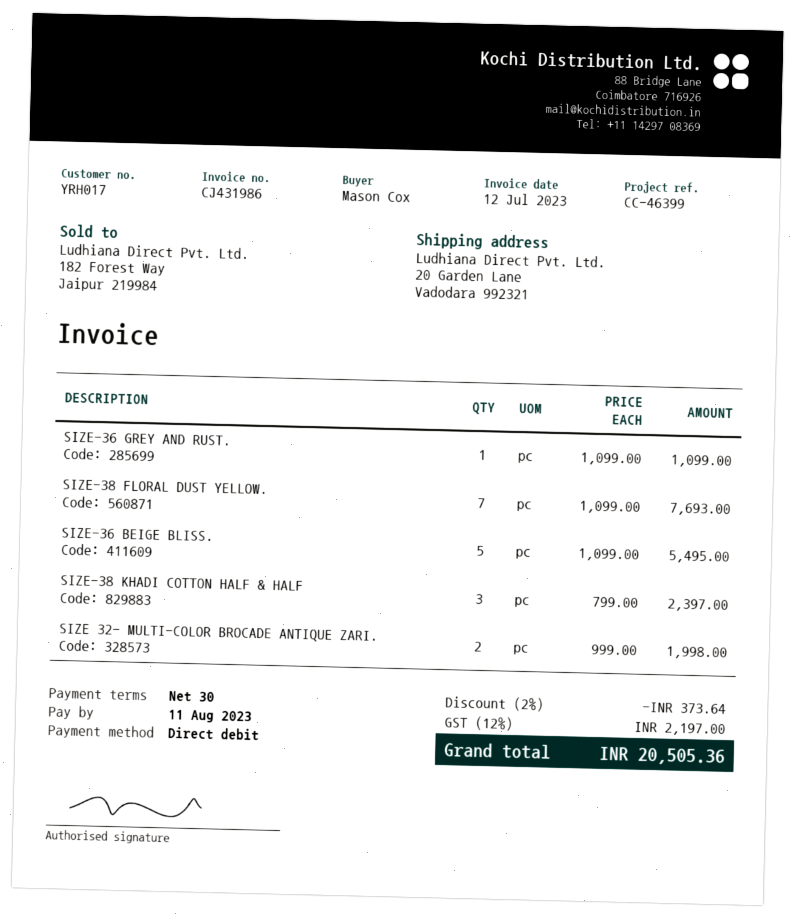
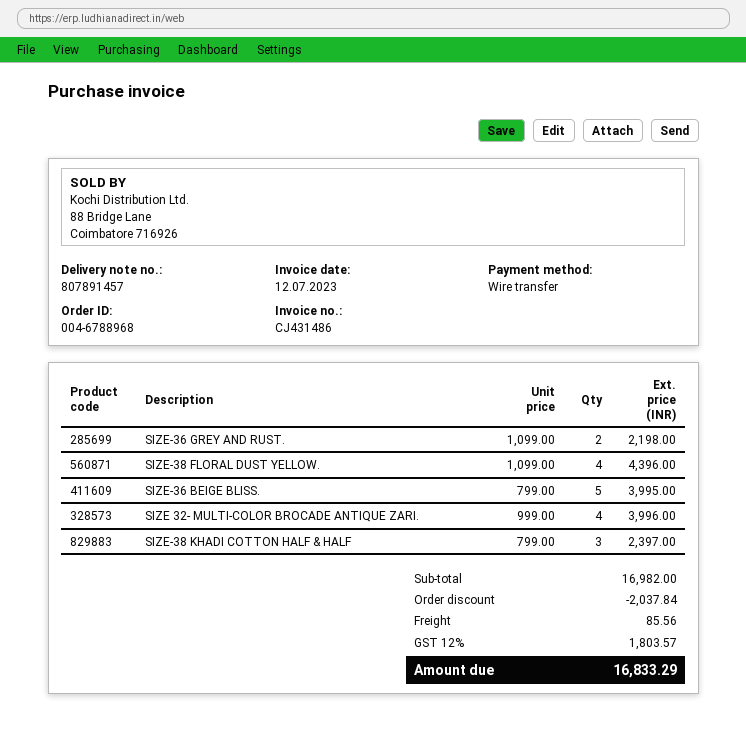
invoice number: CJ431986 -> CJ431486
payment method: direct debit -> bank transfer
SIZE-36 GREY AND RUST.: 1 x 1099.00 = 1099.00 -> 2 x 1099.00 = 2198.00
SIZE-38 FLORAL DUST YELLOW.: 7 x 1099.00 = 7693.00 -> 4 x 1099.00 = 4396.00
SIZE-36 BEIGE BLISS.: 5 x 1099.00 = 5495.00 -> 5 x 799.00 = 3995.00
SIZE 32- MULTI-COLOR BROCADE ANTIQUE ZARI.: 2 x 999.00 = 1998.00 -> 4 x 999.00 = 3996.00
discount: 373.64 -> 2037.84
shipping: none -> 85.56
tax: 12% = 2197.00 -> 12% = 1803.57
total: 20505.36 -> 16833.29

